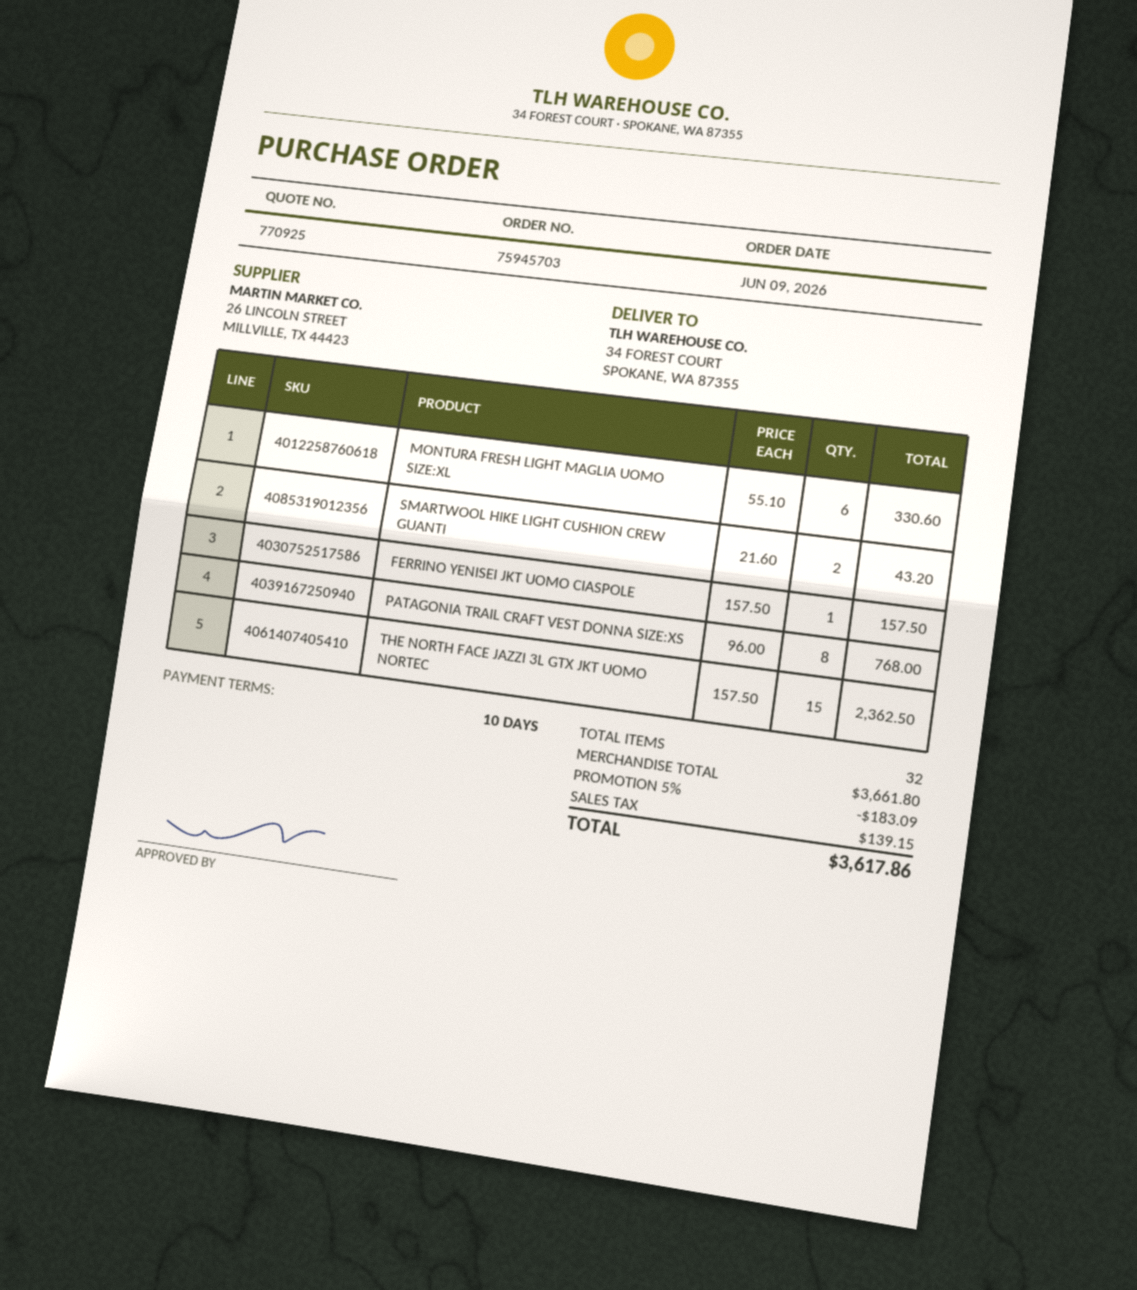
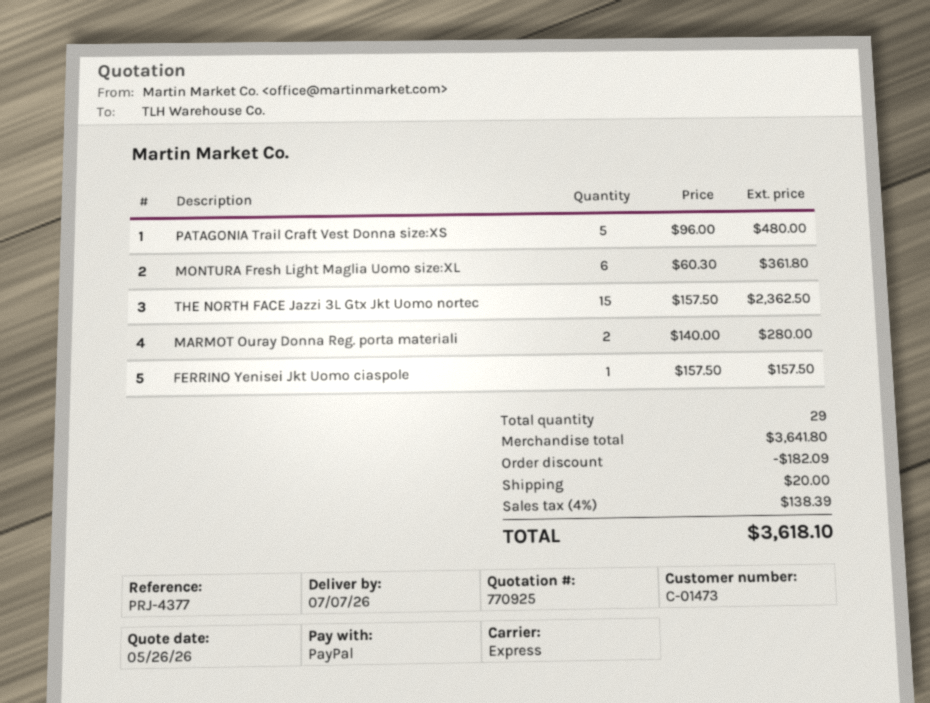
MONTURA FRESH LIGHT MAGLIA UOMO SIZE:XL: 6 x 55.10 = 330.60 -> 6 x 60.30 = 361.80
SMARTWOOL HIKE LIGHT CUSHION CREW GUANTI: 2 x 21.60 = 43.20 -> none
PATAGONIA TRAIL CRAFT VEST DONNA SIZE:XS: 8 x 96.00 = 768.00 -> 5 x 96.00 = 480.00
MARMOT Ouray Donna Reg. porta materiali: none -> 2 x 140.00 = 280.00
total quantity: 32 -> 29
subtotal: 3661.80 -> 3641.80
discount: 183.09 -> 182.09
shipping: none -> 20.00
tax: 139.15 -> 138.39
total: 3617.86 -> 3618.10

